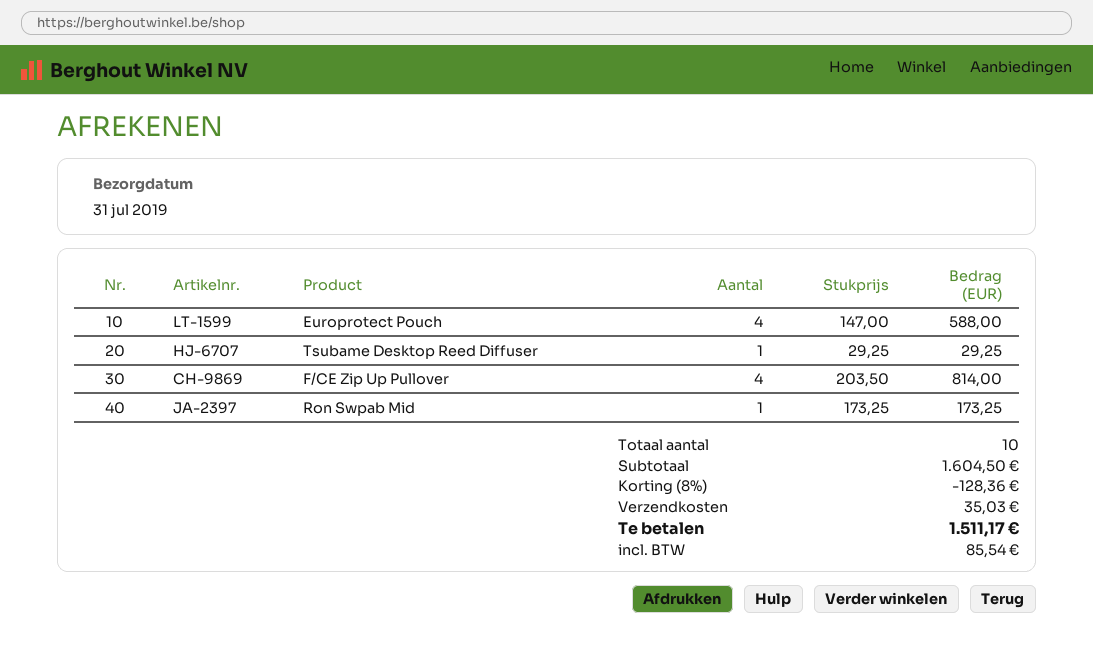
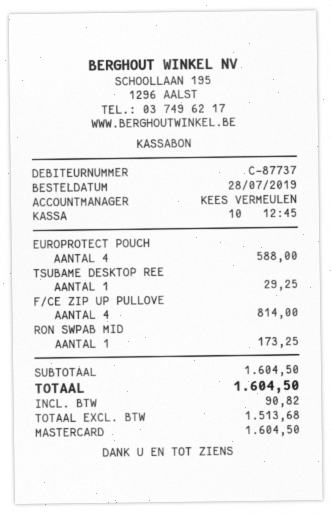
discount: 8% = 128.36 -> none
shipping: 35.03 -> none
tax: 85.54 -> 90.82
total: 1511.17 -> 1604.50

